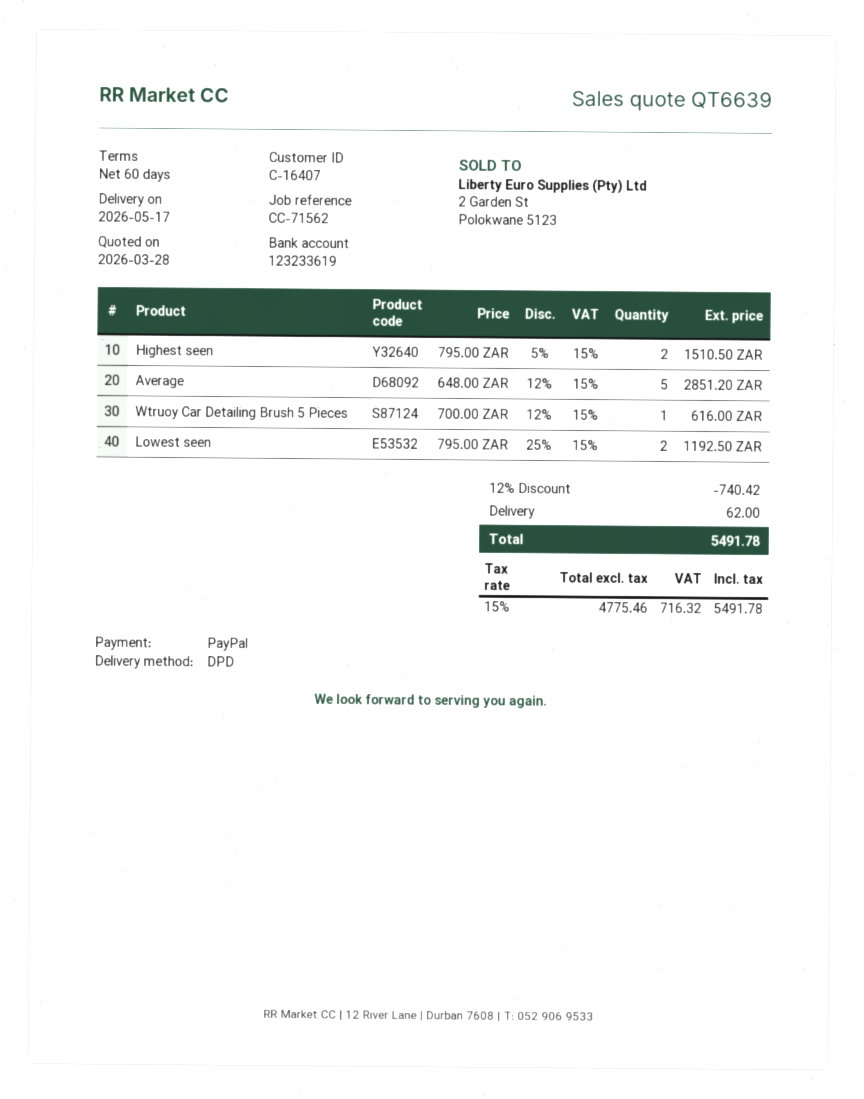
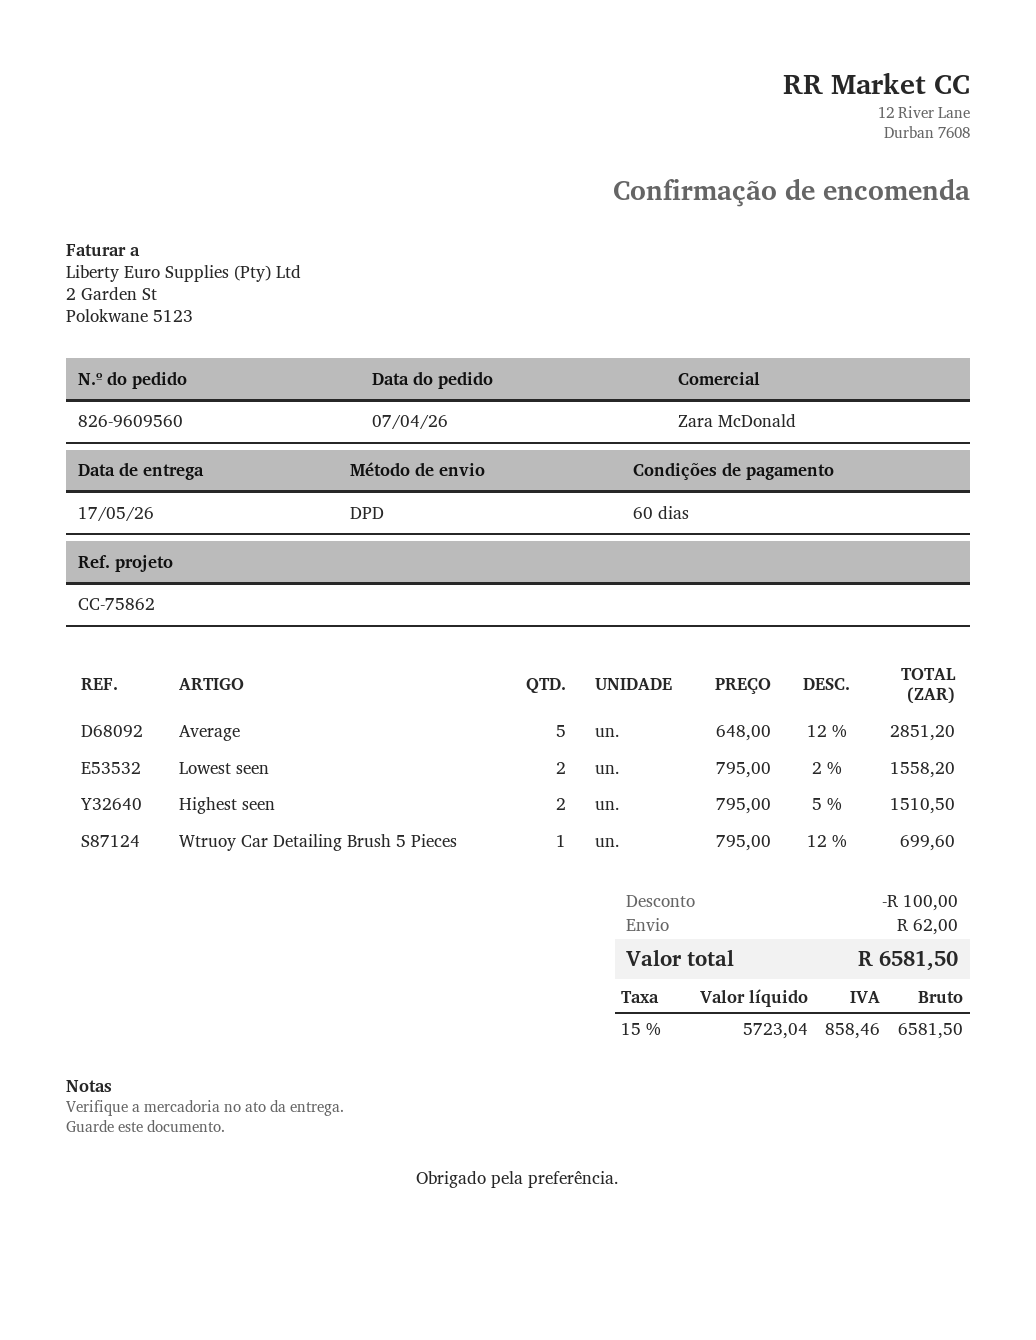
reference: CC-71562 -> CC-75862
Wtruoy Car Detailing Brush 5 Pieces: 1 x 700.00 - 12% = 616.00 -> 1 x 795.00 - 12% = 699.60
Lowest seen: 2 x 795.00 - 25% = 1192.50 -> 2 x 795.00 - 2% = 1558.20
discount: 740.42 -> 100.00
net: 4775.46 -> 5723.04
tax: 15% = 716.32 -> 15% = 858.46
total: 5491.78 -> 6581.50

